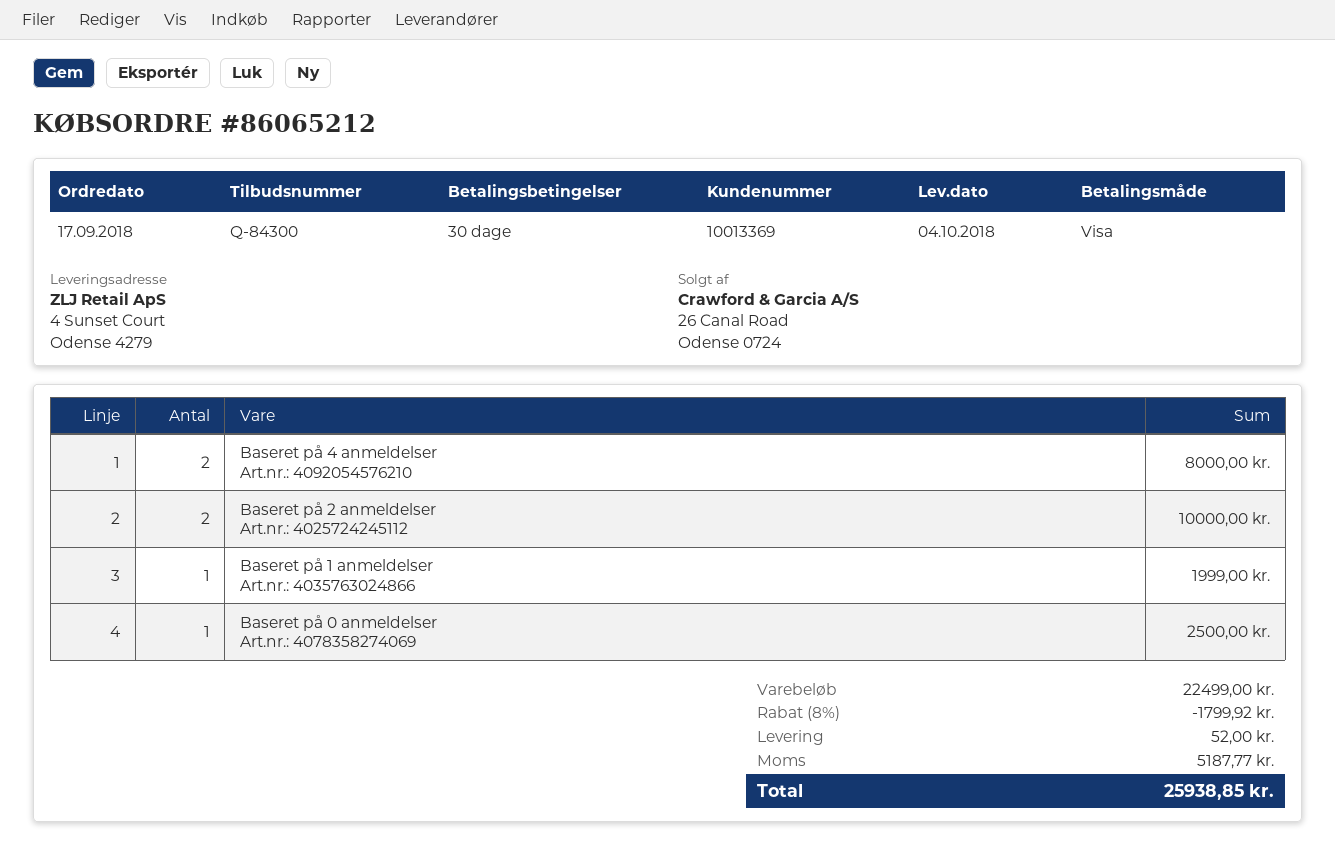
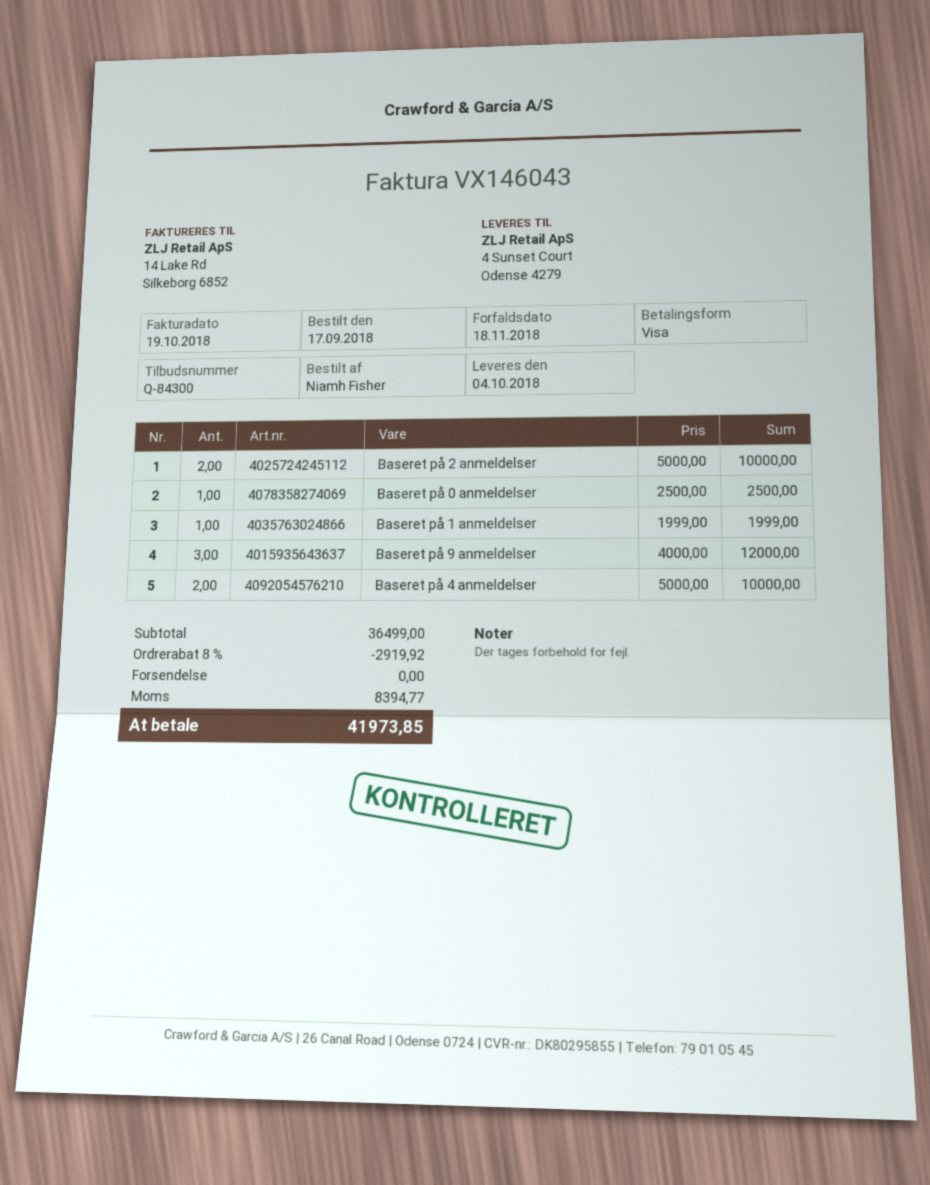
Baseret på 4 anmeldelser: 2 for 8000.00 -> 2 for 10000.00
Baseret på 9 anmeldelser: none -> 3 for 12000.00
subtotal: 22499.00 -> 36499.00
discount: 8% = 1799.92 -> 8% = 2919.92
shipping: 52.00 -> 0.00
tax: 5187.77 -> 8394.77
total: 25938.85 -> 41973.85

